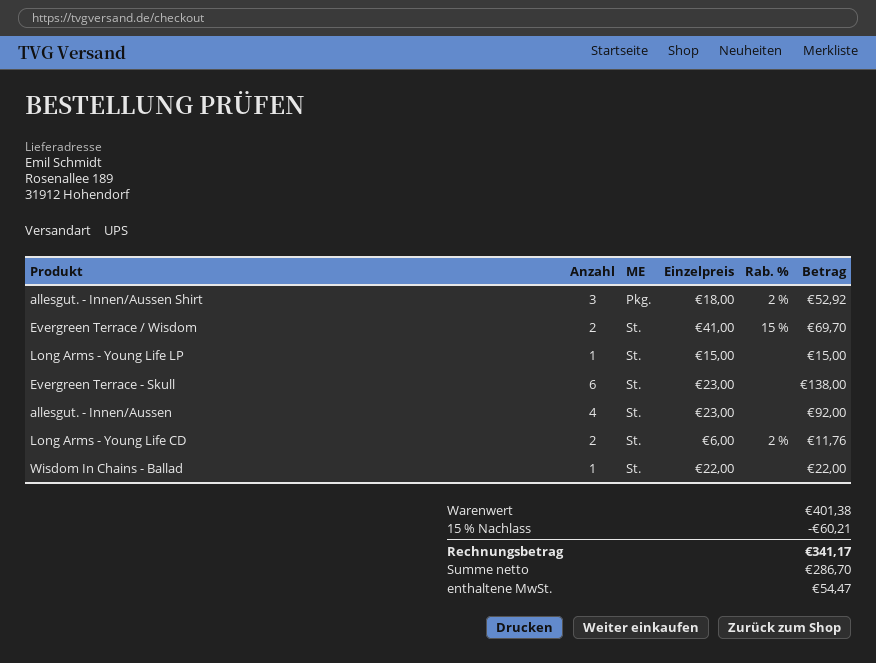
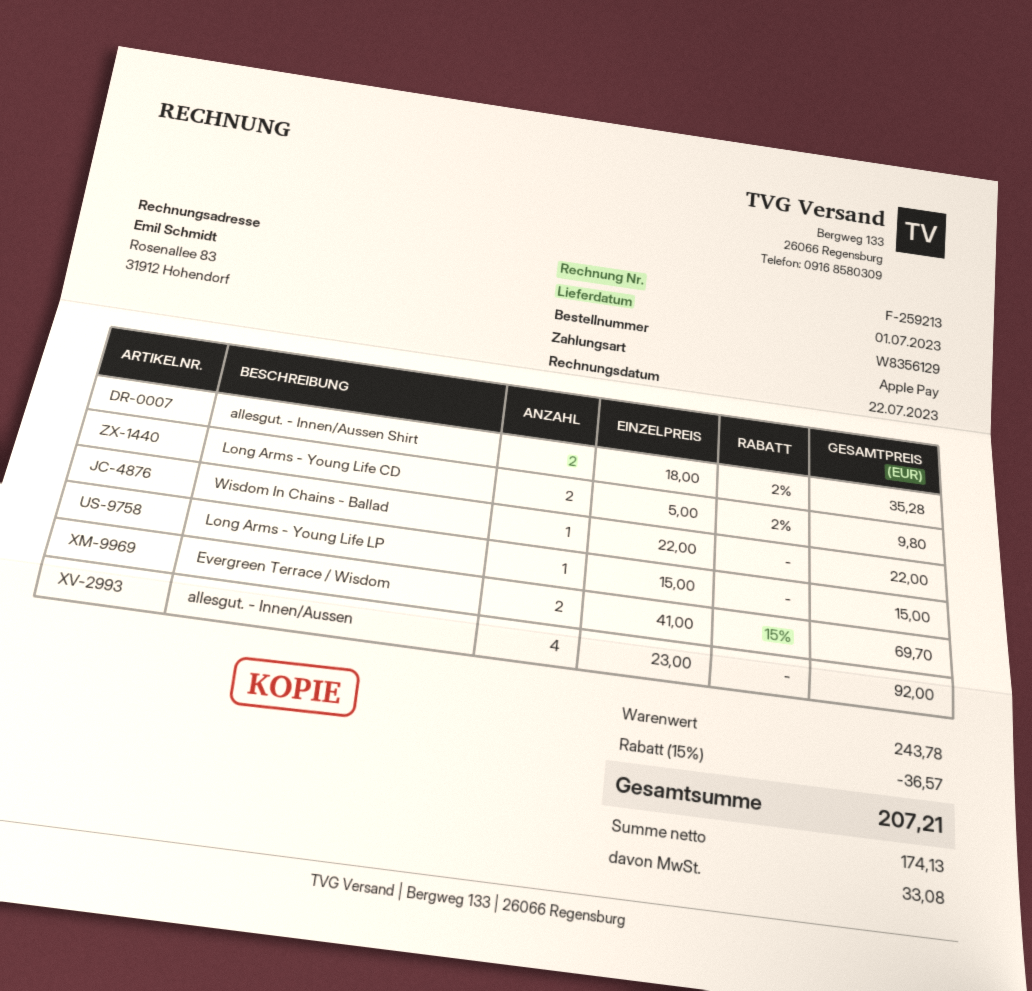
allesgut. - Innen/Aussen Shirt: 3 x 18.00 - 2% = 52.92 -> 2 x 18.00 - 2% = 35.28
Evergreen Terrace - Skull: 6 x 23.00 = 138.00 -> none
Long Arms - Young Life CD: 2 x 6.00 - 2% = 11.76 -> 2 x 5.00 - 2% = 9.80
subtotal: 401.38 -> 243.78
discount: 15% = 60.21 -> 15% = 36.57
net: 286.70 -> 174.13
tax: 54.47 -> 33.08
total: 341.17 -> 207.21

